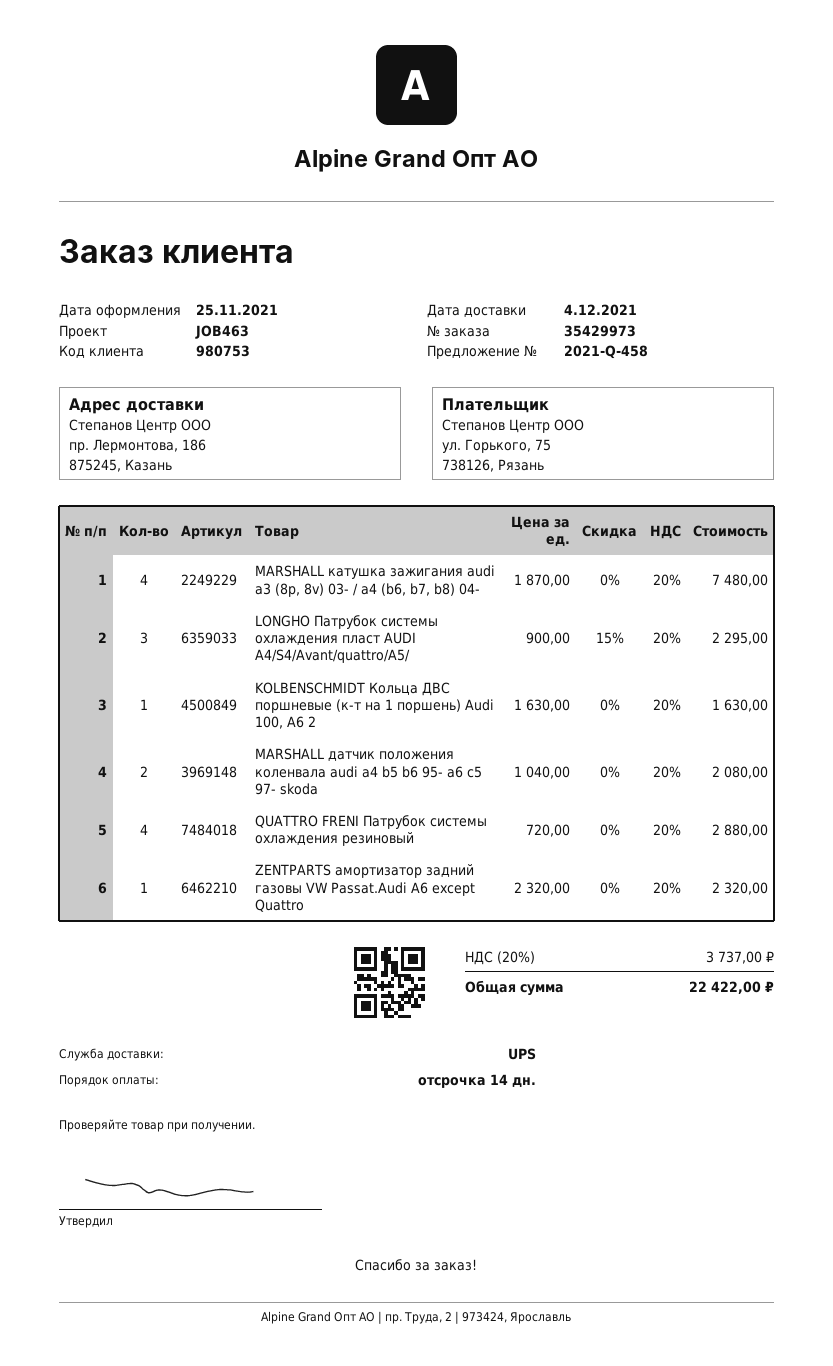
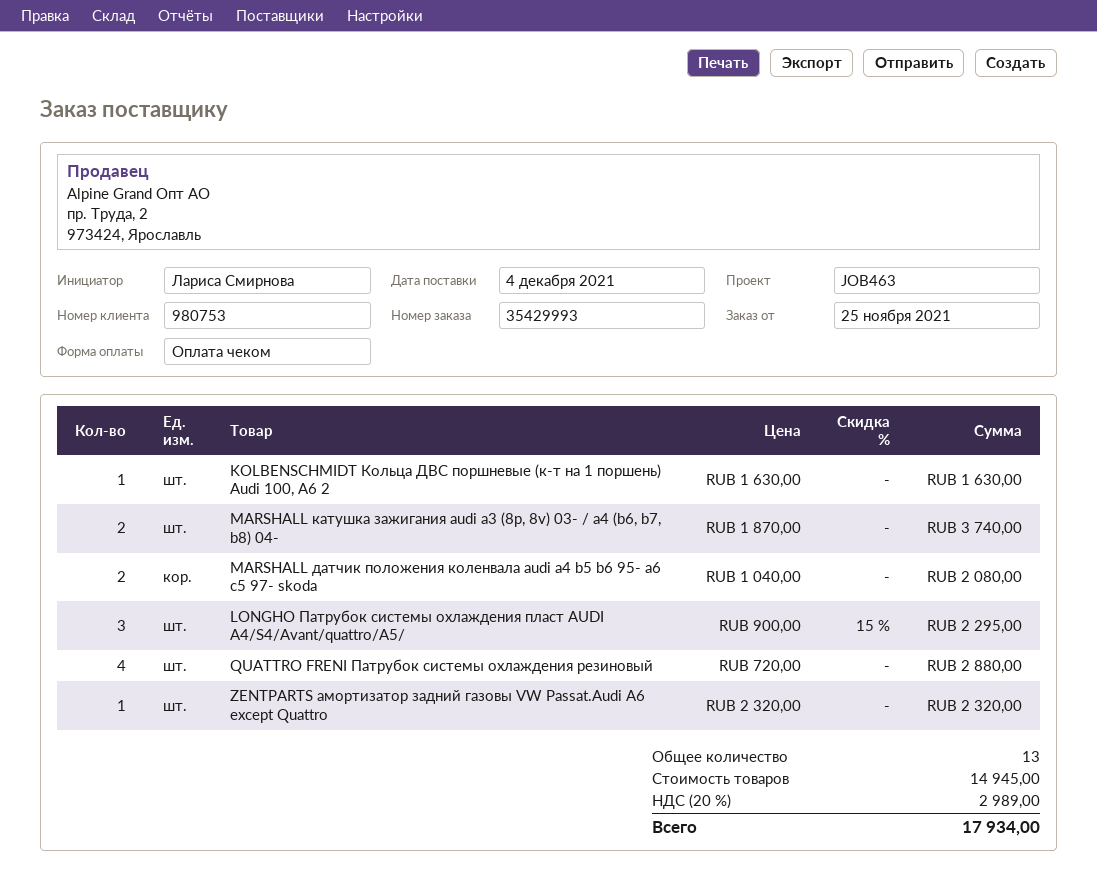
order number: 35429973 -> 35429993
MARSHALL катушка зажигания audi a3 (8p, 8v) 03- / a4 (b6, b7, b8) 04-: 4 x 1870.00 = 7480.00 -> 2 x 1870.00 = 3740.00
tax: 20% = 3737.00 -> 20% = 2989.00
total: 22422.00 -> 17934.00

